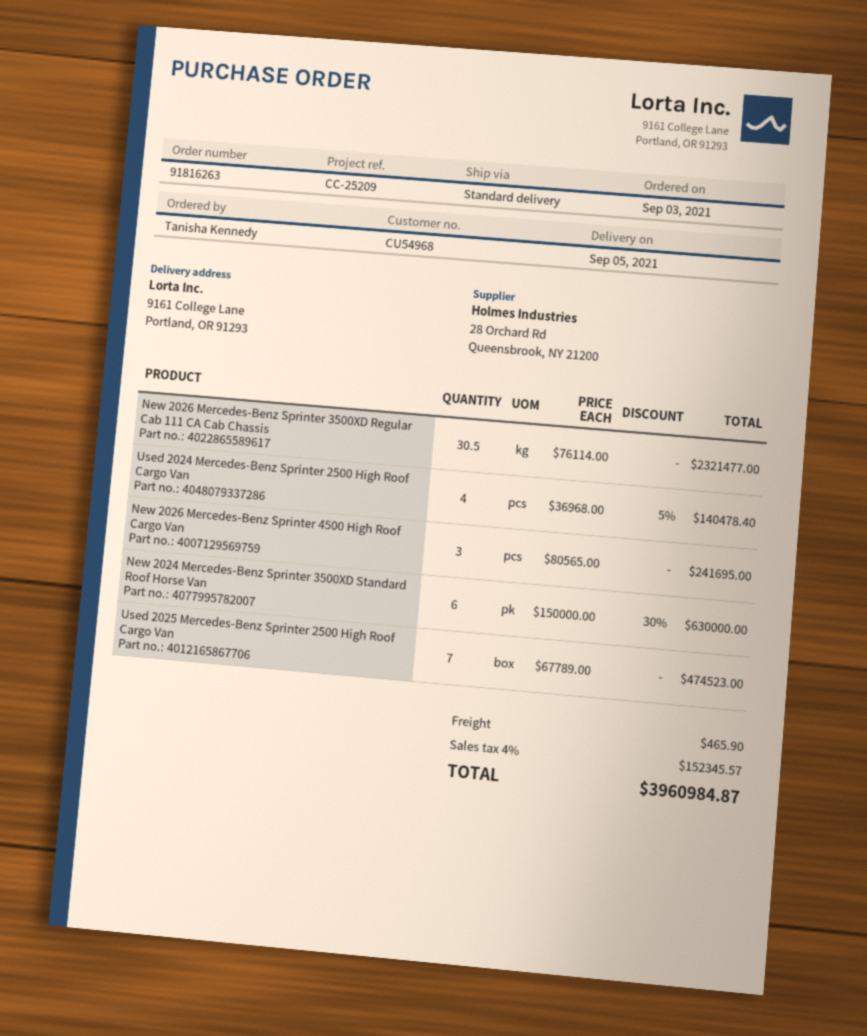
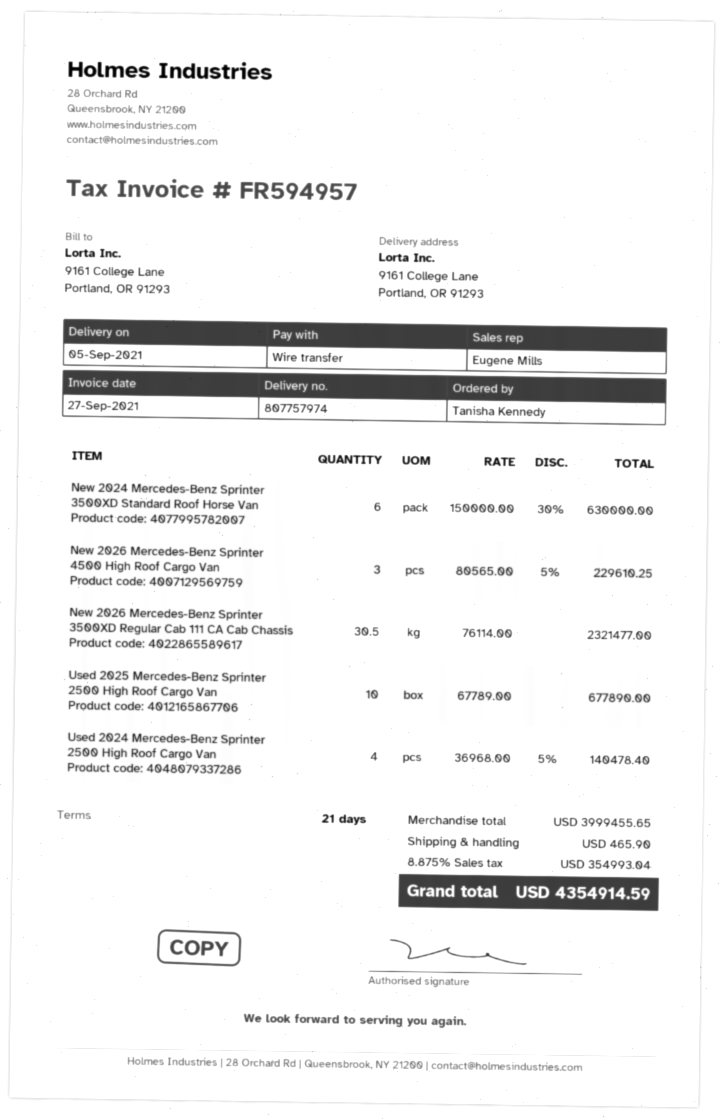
New 2026 Mercedes-Benz Sprinter 4500 High Roof Cargo Van: 3 x 80565.00 = 241695.00 -> 3 x 80565.00 - 5% = 229610.25
Used 2025 Mercedes-Benz Sprinter 2500 High Roof Cargo Van: 7 x 67789.00 = 474523.00 -> 10 x 67789.00 = 677890.00
tax: 4% = 152345.57 -> 8.875% = 354993.04
total: 3960984.87 -> 4354914.59

